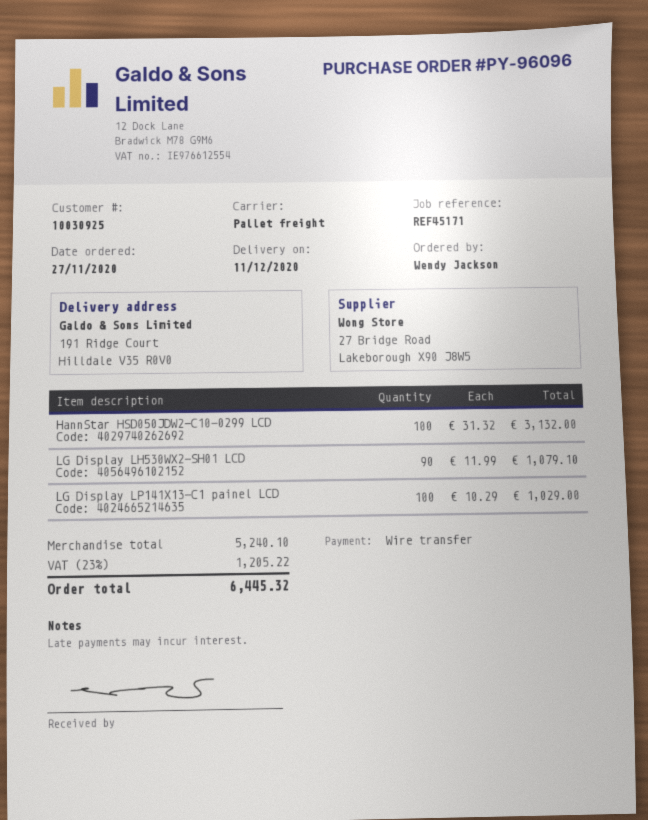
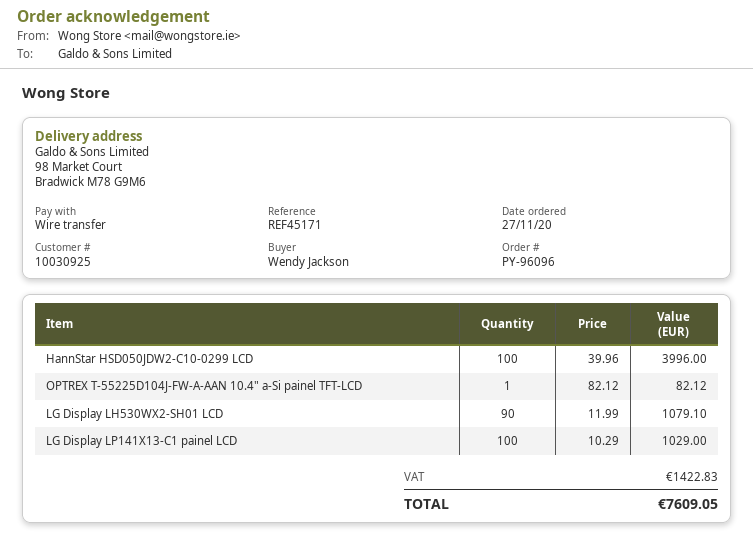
ship to: 191 Ridge Court, Hilldale V35 R0V0 -> 98 Market Court, Bradwick M78 G9M6
HannStar HSD050JDW2-C10-0299 LCD: 100 x 31.32 = 3132.00 -> 100 x 39.96 = 3996.00
OPTREX T-55225D104J-FW-A-AAN 10.4" a-Si painel TFT-LCD: none -> 1 x 82.12 = 82.12
tax: 1205.22 -> 1422.83
total: 6445.32 -> 7609.05

